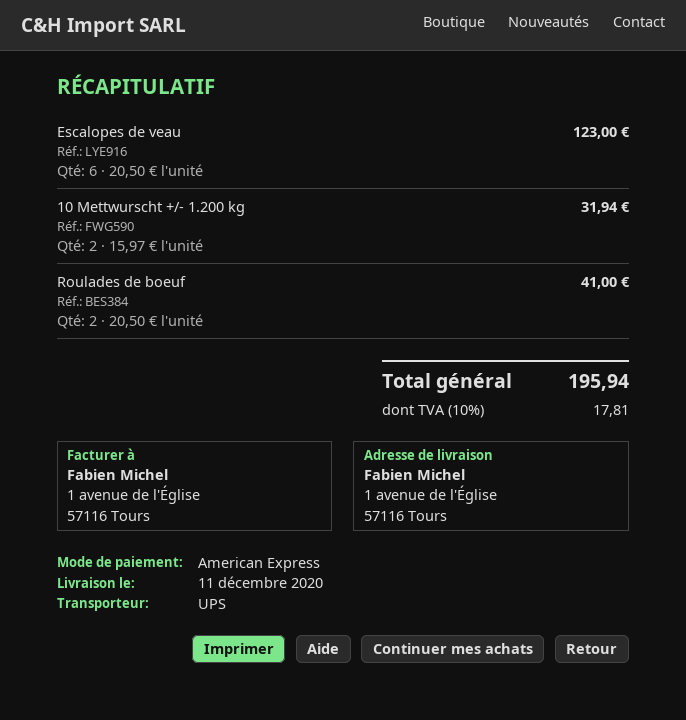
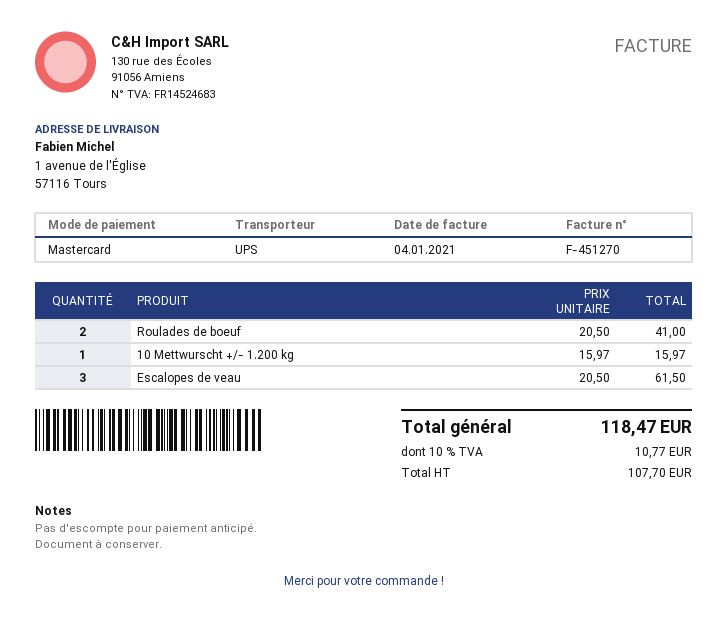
payment method: American Express -> Mastercard
Escalopes de veau: 6 x 20.50 = 123.00 -> 3 x 20.50 = 61.50
10 Mettwurscht +/- 1.200 kg: 2 x 15.97 = 31.94 -> 1 x 15.97 = 15.97
tax: 10% = 17.81 -> 10% = 10.77
total: 195.94 -> 118.47

